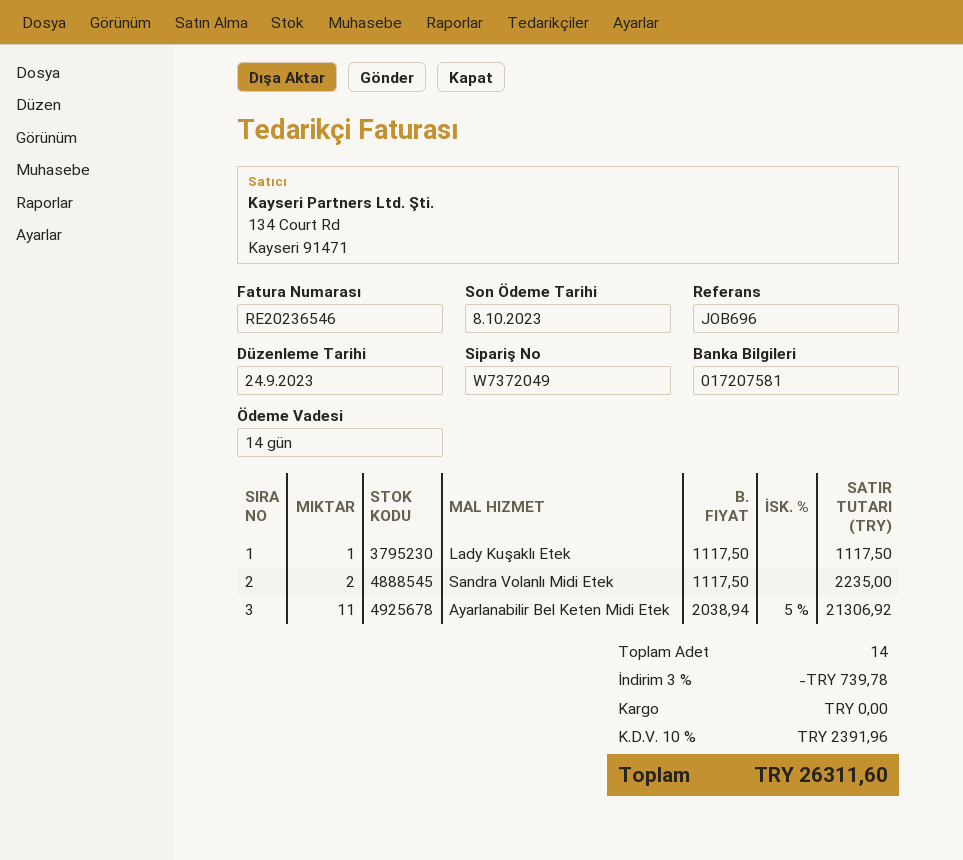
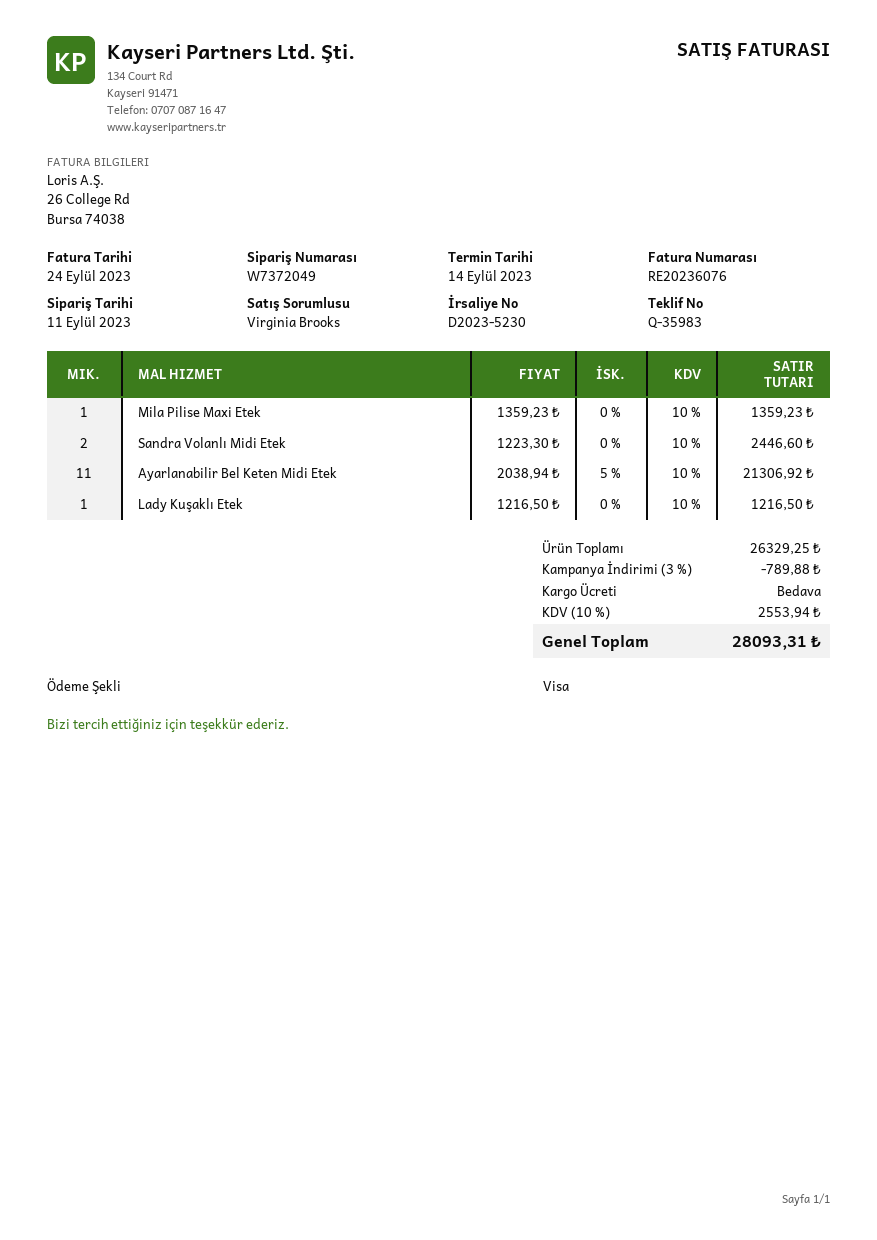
invoice number: RE20236546 -> RE20236076
Lady Kuşaklı Etek: 1 x 1117.50 = 1117.50 -> 1 x 1216.50 = 1216.50
Sandra Volanlı Midi Etek: 2 x 1117.50 = 2235.00 -> 2 x 1223.30 = 2446.60
Mila Pilise Maxi Etek: none -> 1 x 1359.23 = 1359.23
discount: 3% = 739.78 -> 3% = 789.88
tax: 10% = 2391.96 -> 10% = 2553.94
total: 26311.60 -> 28093.31

